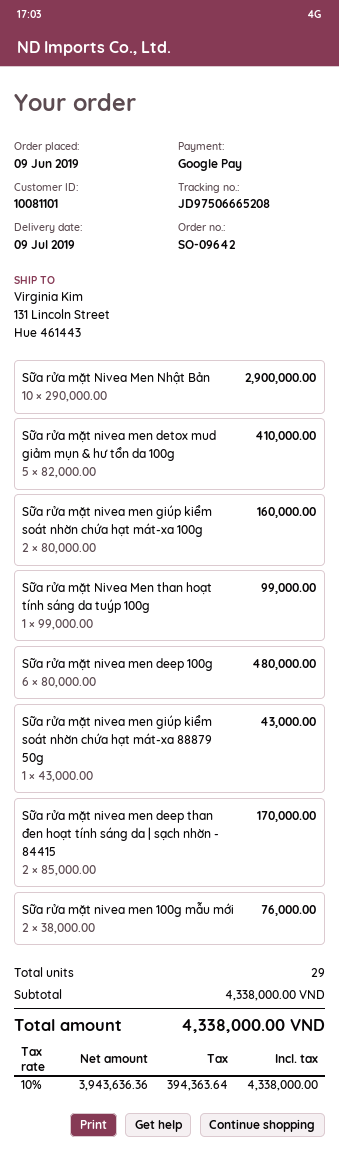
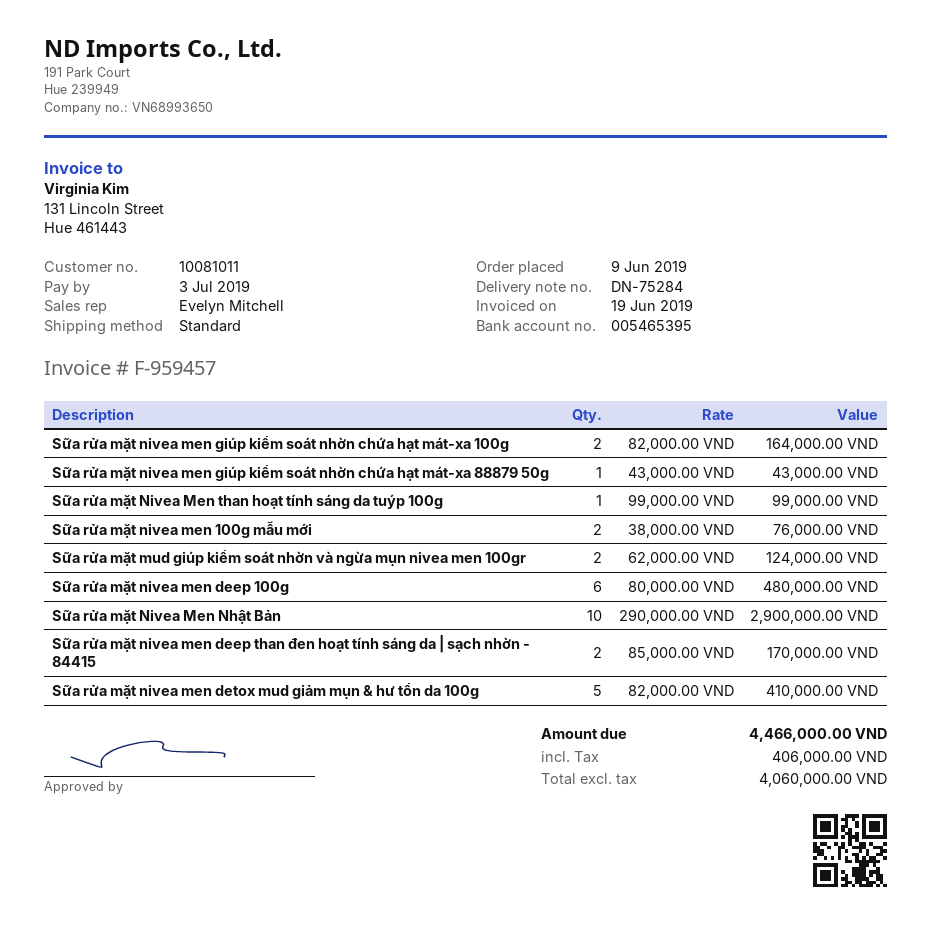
customer number: 10081101 -> 10081011
Sữa rửa mặt nivea men giúp kiểm soát nhờn chứa hạt mát-xa 100g: 2 x 80000.00 = 160000.00 -> 2 x 82000.00 = 164000.00
Sữa rửa mặt mud giúp kiểm soát nhờn và ngừa mụn nivea men 100gr: none -> 2 x 62000.00 = 124000.00
net: 3943636.36 -> 4060000.00
tax: 394363.64 -> 406000.00
total: 4338000.00 -> 4466000.00

